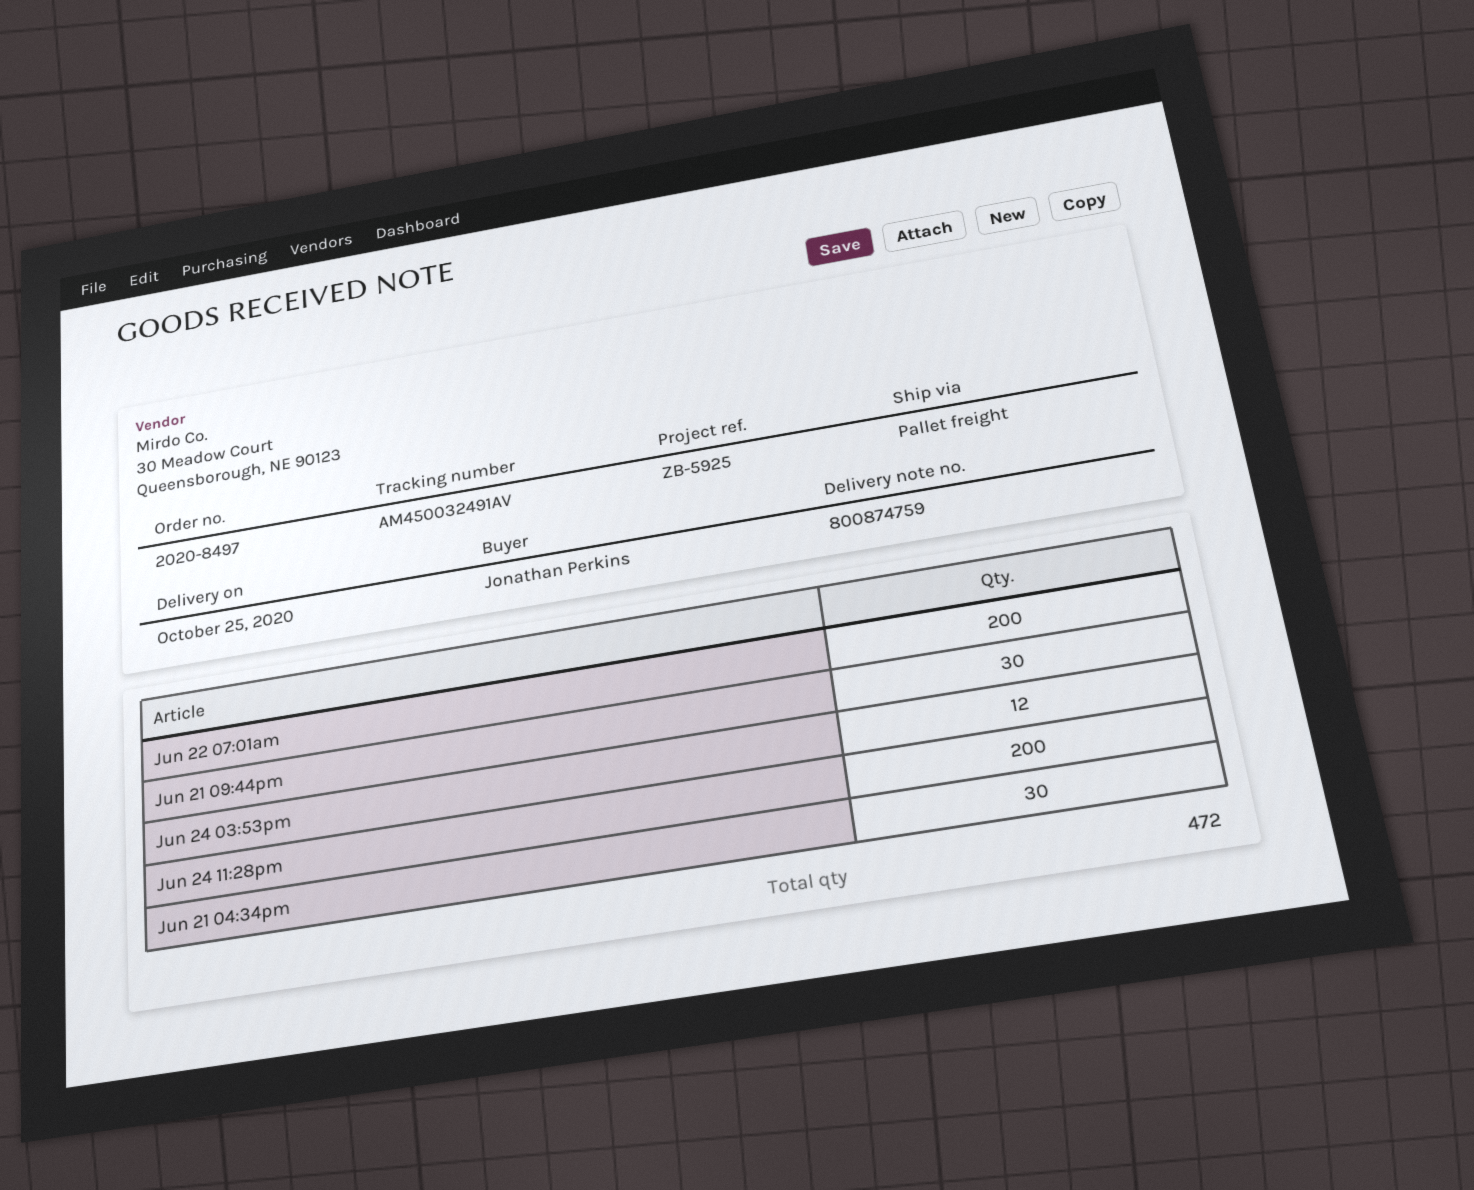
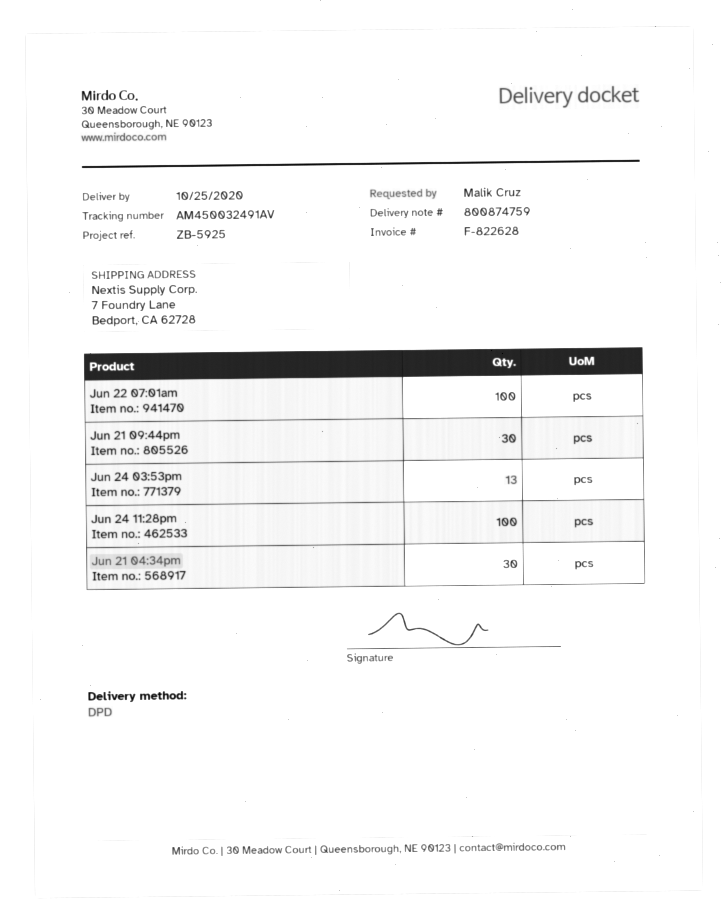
ordered by: Jonathan Perkins -> Malik Cruz
shipping method: pallet freight -> DPD
Jun 22 07:01am: 200 -> 100
Jun 24 03:53pm: 12 -> 13
Jun 24 11:28pm: 200 -> 100

